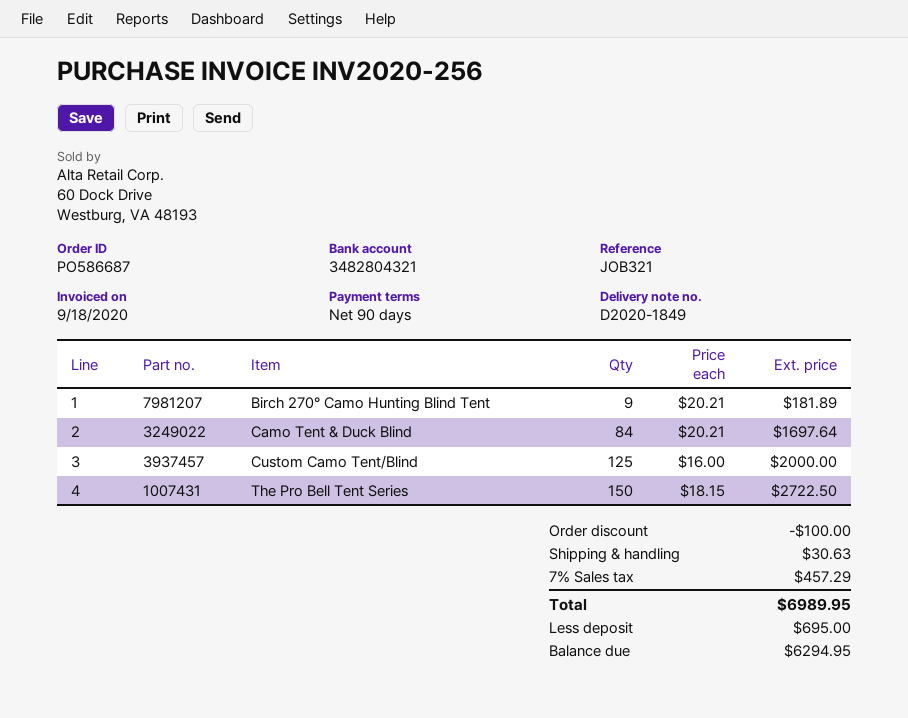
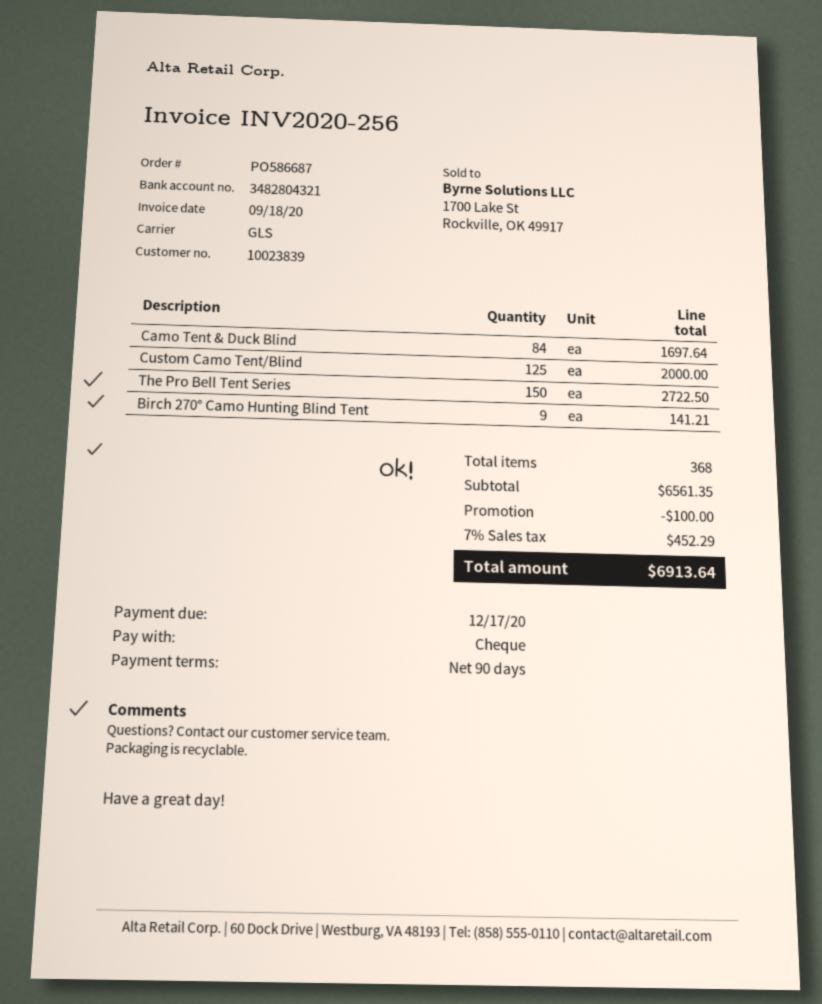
Birch 270° Camo Hunting Blind Tent: 9 for 181.89 -> 9 for 141.21
shipping: 30.63 -> none
tax: 7% = 457.29 -> 7% = 452.29
total: 6989.95 -> 6913.64

